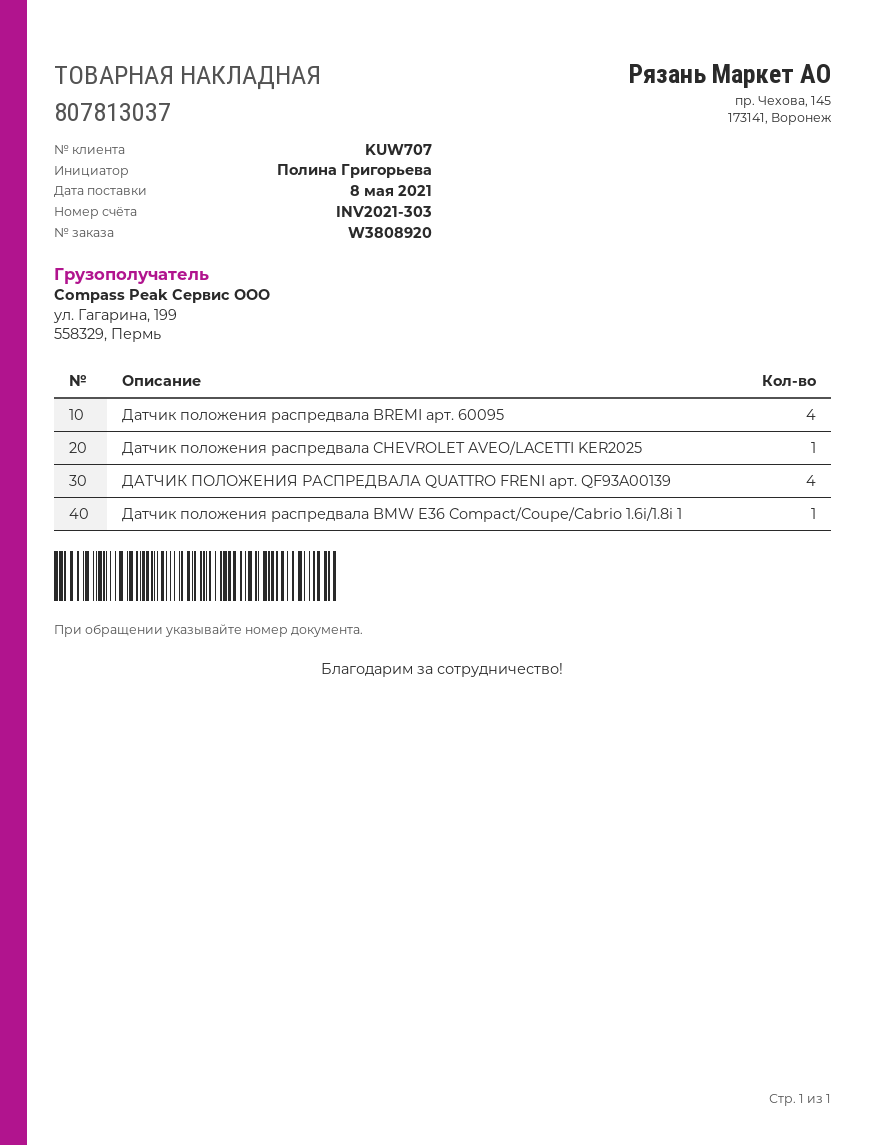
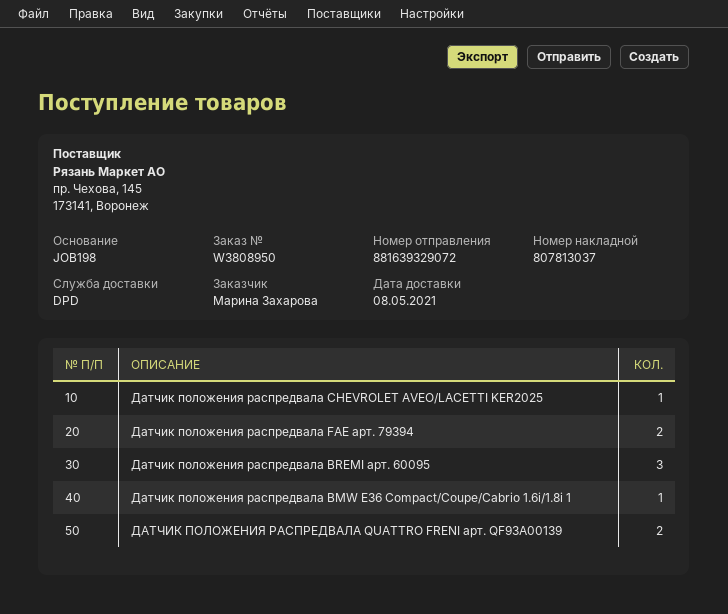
order number: W3808920 -> W3808950
ordered by: Полина Григорьева -> Марина Захарова
Датчик положения распредвала BREMI арт. 60095: 4 -> 3
ДАТЧИК ПОЛОЖЕНИЯ РАСПРЕДВАЛА QUATTRO FRENI арт. QF93A00139: 4 -> 2
Датчик положения распредвала FAE арт. 79394: none -> 2

